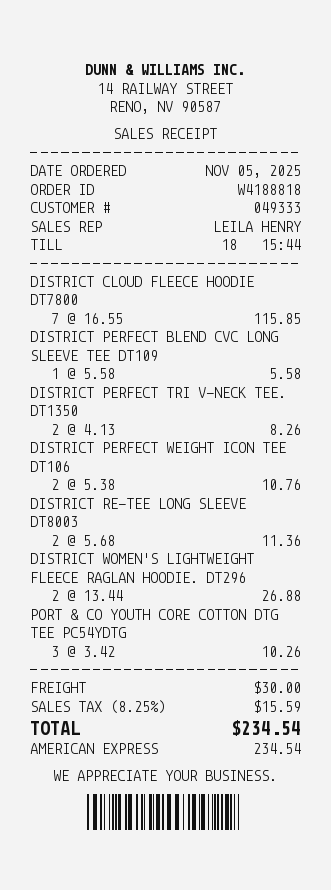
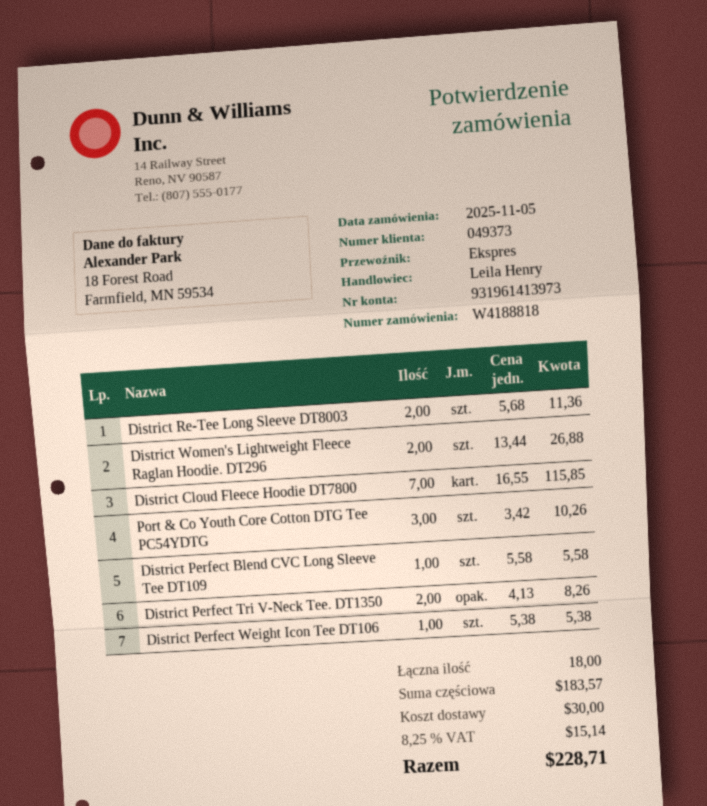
customer number: 049333 -> 049373
DISTRICT PERFECT WEIGHT ICON TEE DT106: 2 x 5.38 = 10.76 -> 1 x 5.38 = 5.38
tax: 8.25% = 15.59 -> 8.25% = 15.14
total: 234.54 -> 228.71

